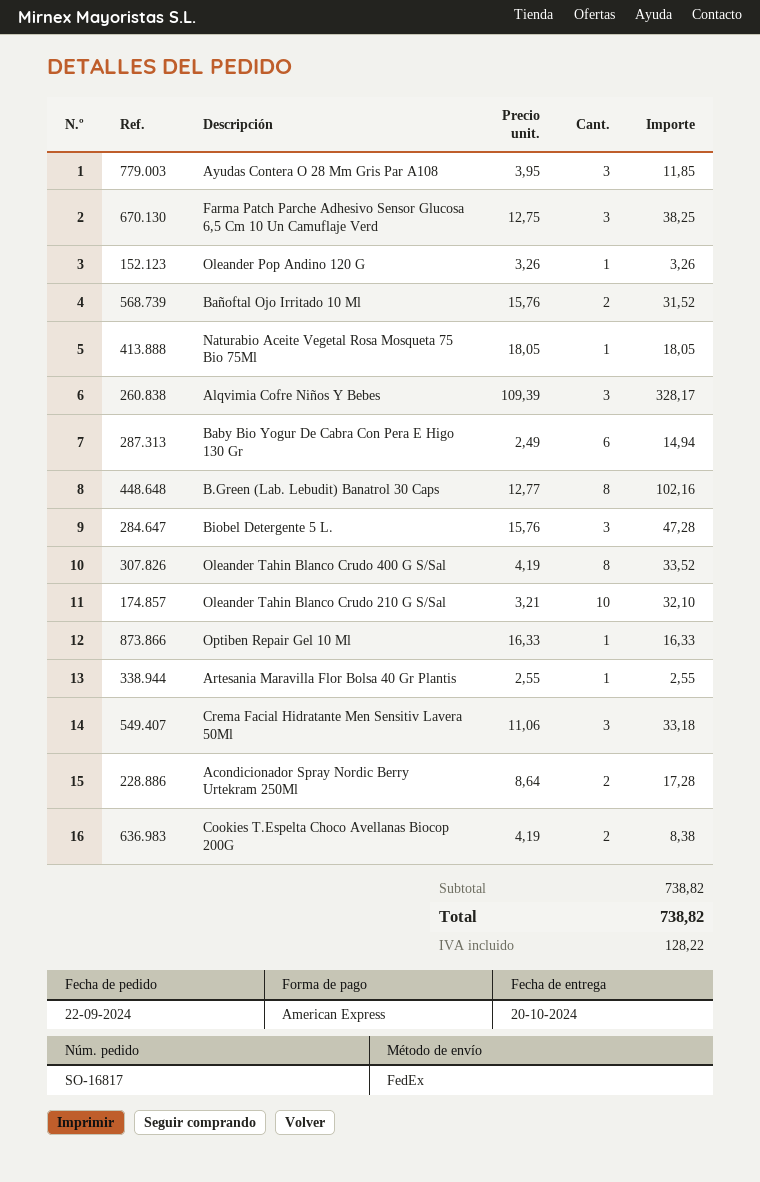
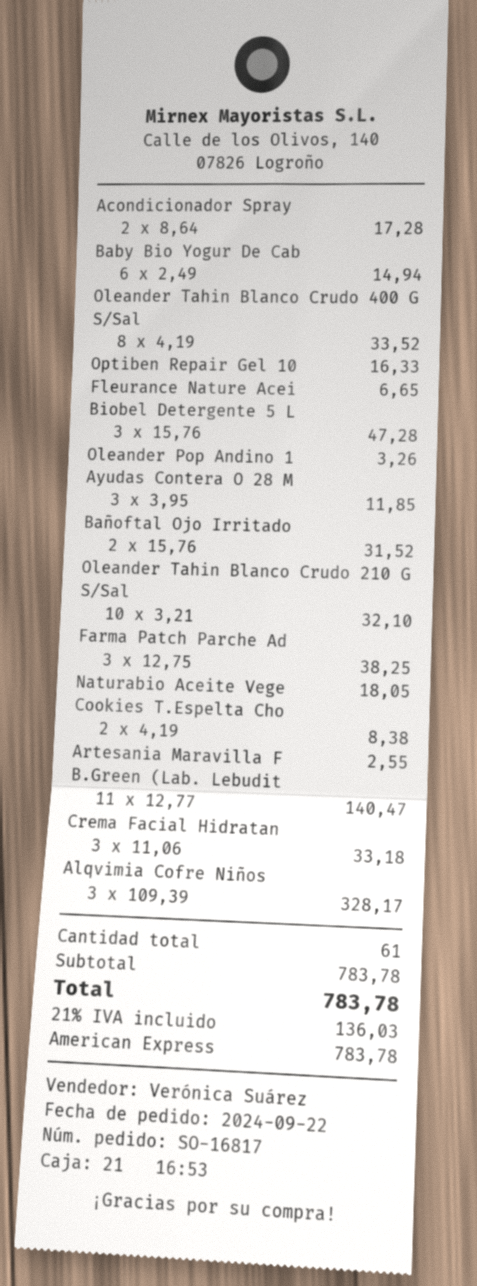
B.Green (Lab. Lebudit) Banatrol 30 Caps: 8 x 12.77 = 102.16 -> 11 x 12.77 = 140.47
Fleurance Nature Acei: none -> 1 x 6.65 = 6.65
subtotal: 738.82 -> 783.78
tax: 128.22 -> 136.03
total: 738.82 -> 783.78

